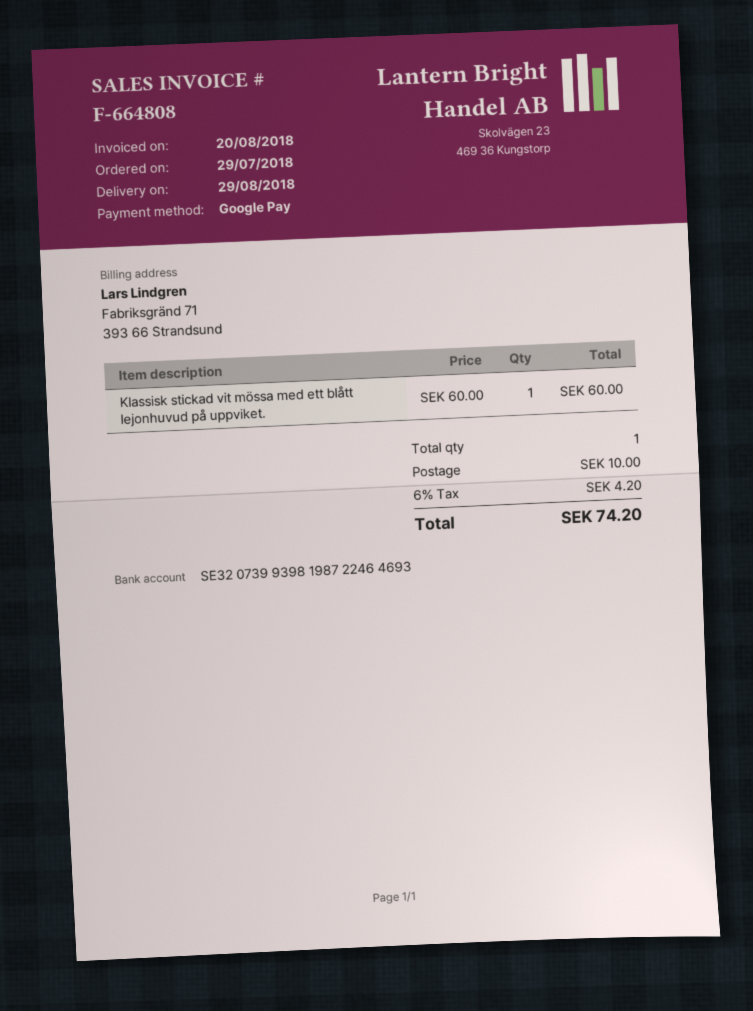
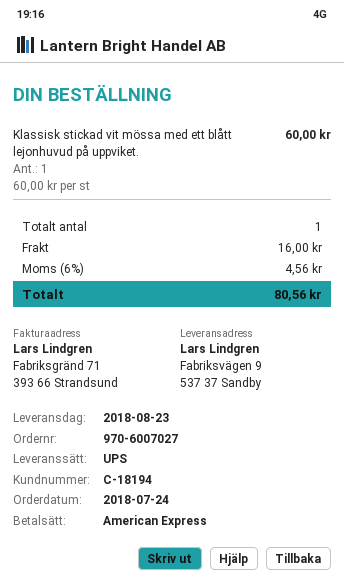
order date: 2018-07-29 -> 2018-07-24
delivery date: 2018-08-29 -> 2018-08-23
payment method: Google Pay -> American Express
shipping: 10.00 -> 16.00
tax: 6% = 4.20 -> 6% = 4.56
total: 74.20 -> 80.56

